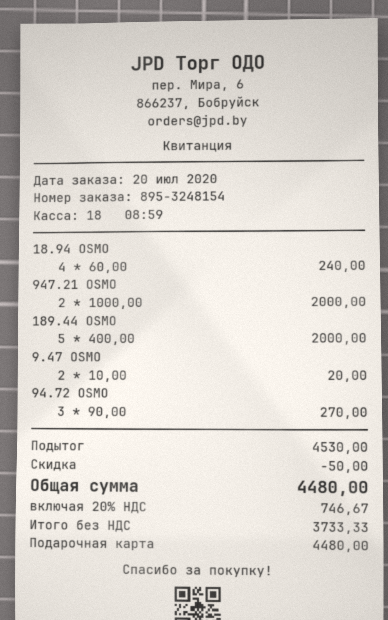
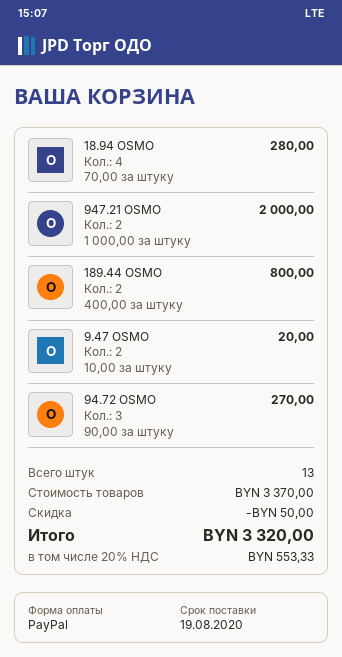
payment method: gift card -> PayPal
18.94 OSMO: 4 x 60.00 = 240.00 -> 4 x 70.00 = 280.00
189.44 OSMO: 5 x 400.00 = 2000.00 -> 2 x 400.00 = 800.00
subtotal: 4530.00 -> 3370.00
tax: 20% = 746.67 -> 20% = 553.33
total: 4480.00 -> 3320.00

